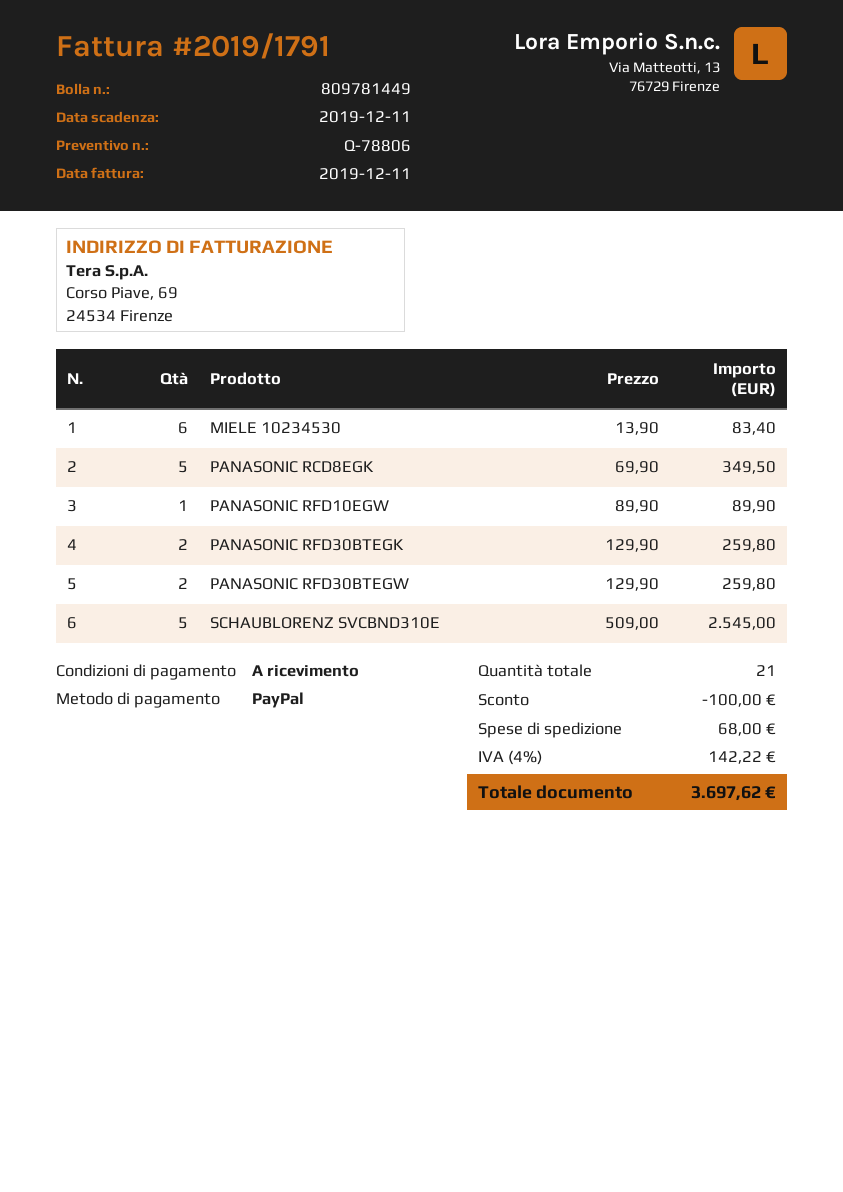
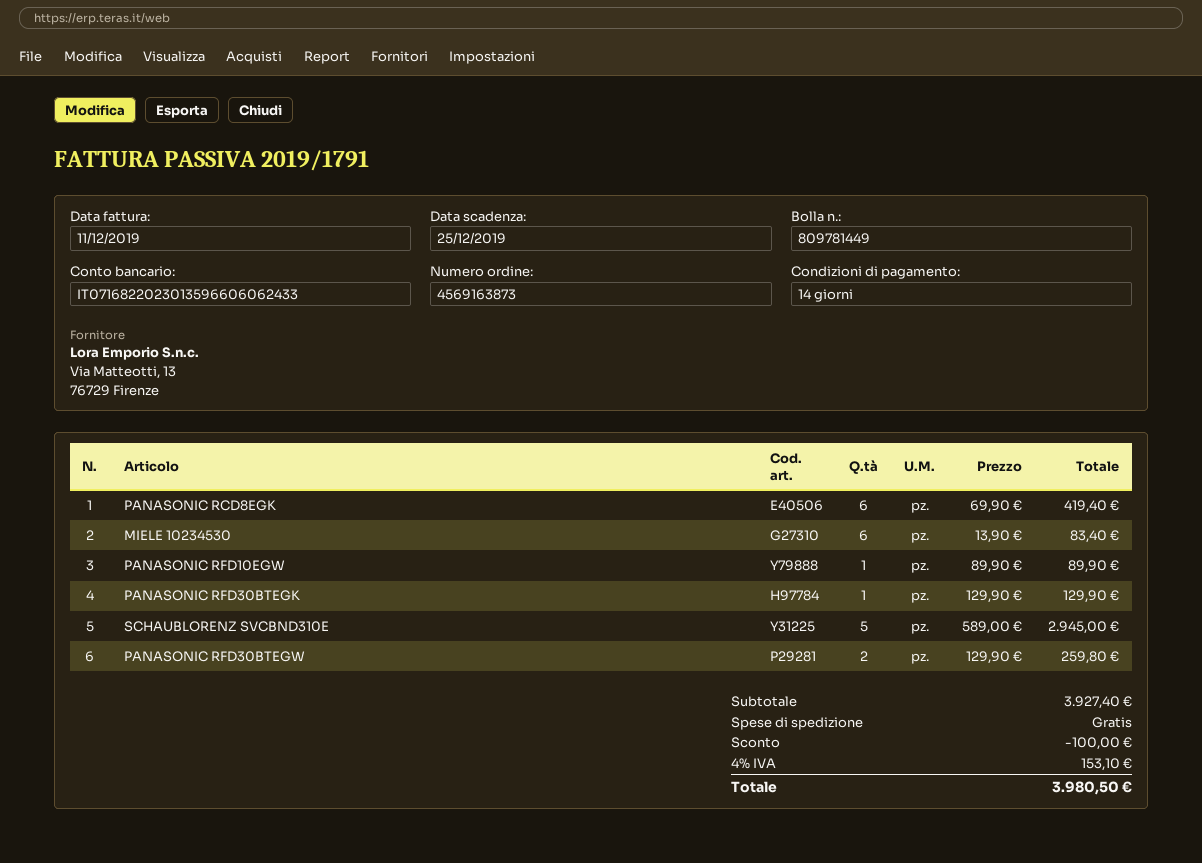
payment terms: on receipt -> 14 days
due date: 2019-12-11 -> 2019-12-25
PANASONIC RCD8EGK: 5 x 69.90 = 349.50 -> 6 x 69.90 = 419.40
PANASONIC RFD30BTEGK: 2 x 129.90 = 259.80 -> 1 x 129.90 = 129.90
SCHAUBLORENZ SVCBND310E: 5 x 509.00 = 2545.00 -> 5 x 589.00 = 2945.00
shipping: 68.00 -> 0.00
tax: 4% = 142.22 -> 4% = 153.10
total: 3697.62 -> 3980.50

